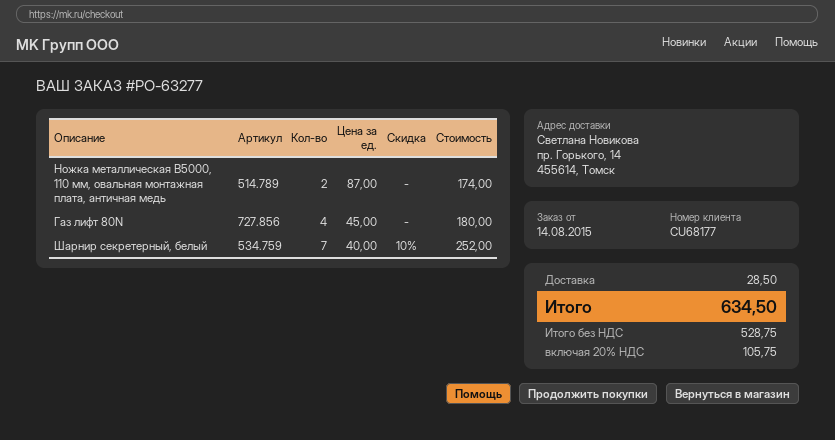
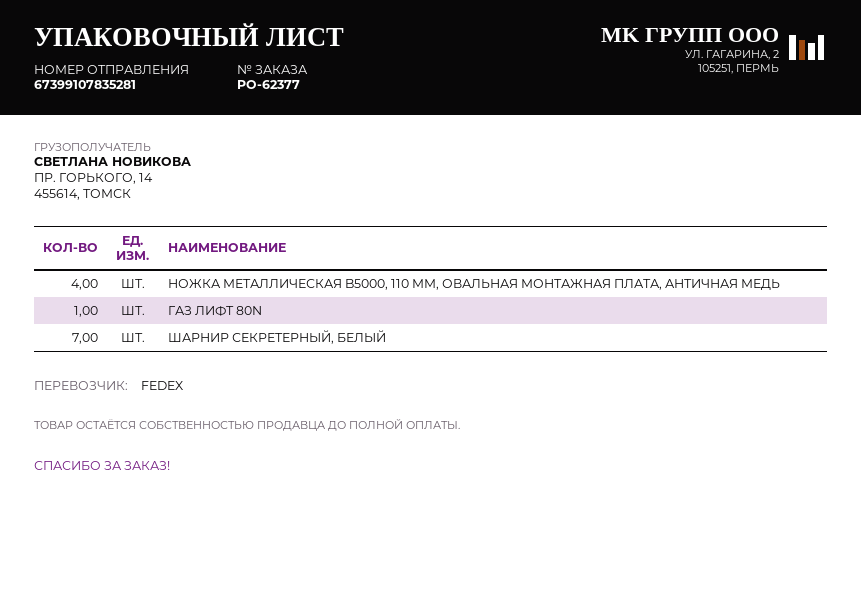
order number: PO-63277 -> PO-62377
Ножка металлическая B5000, 110 мм, овальная монтажная плата, античная медь: 2 -> 4
Газ лифт 80N: 4 -> 1

